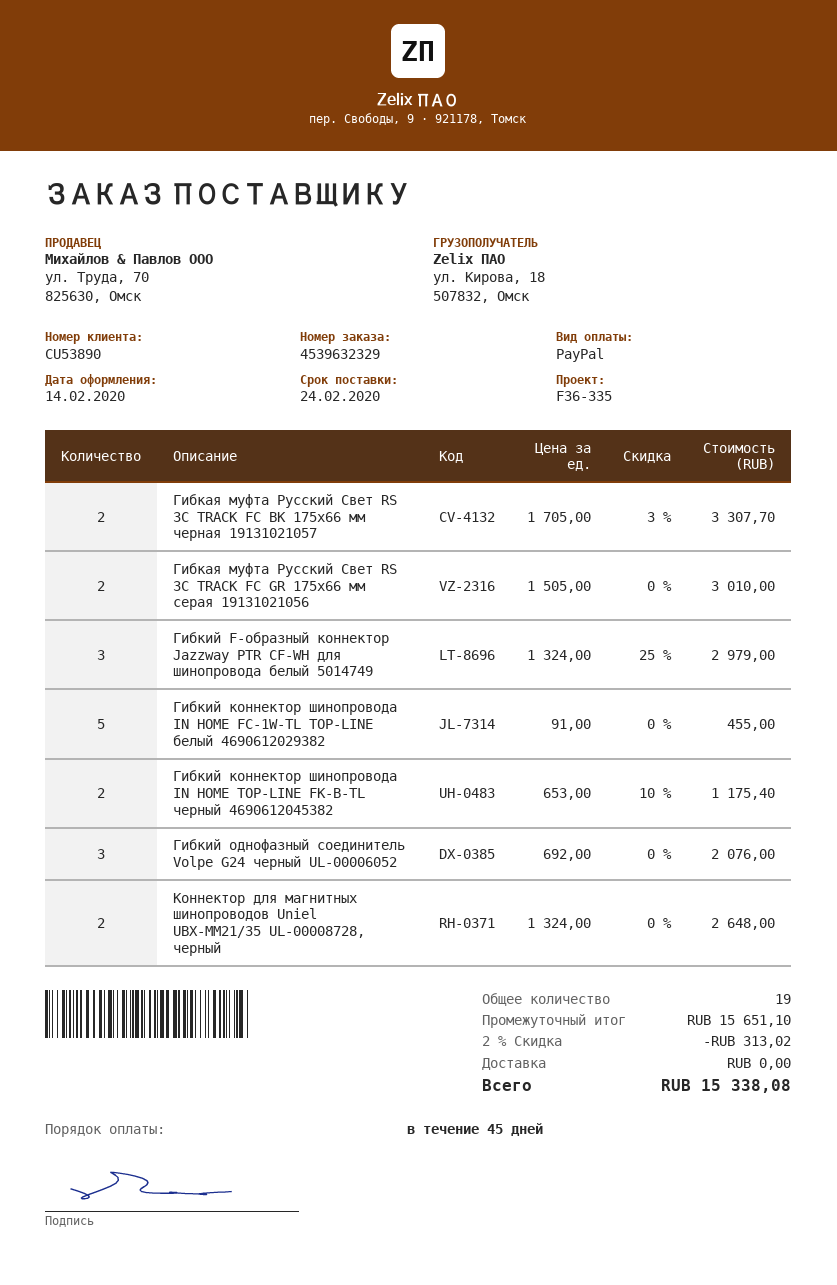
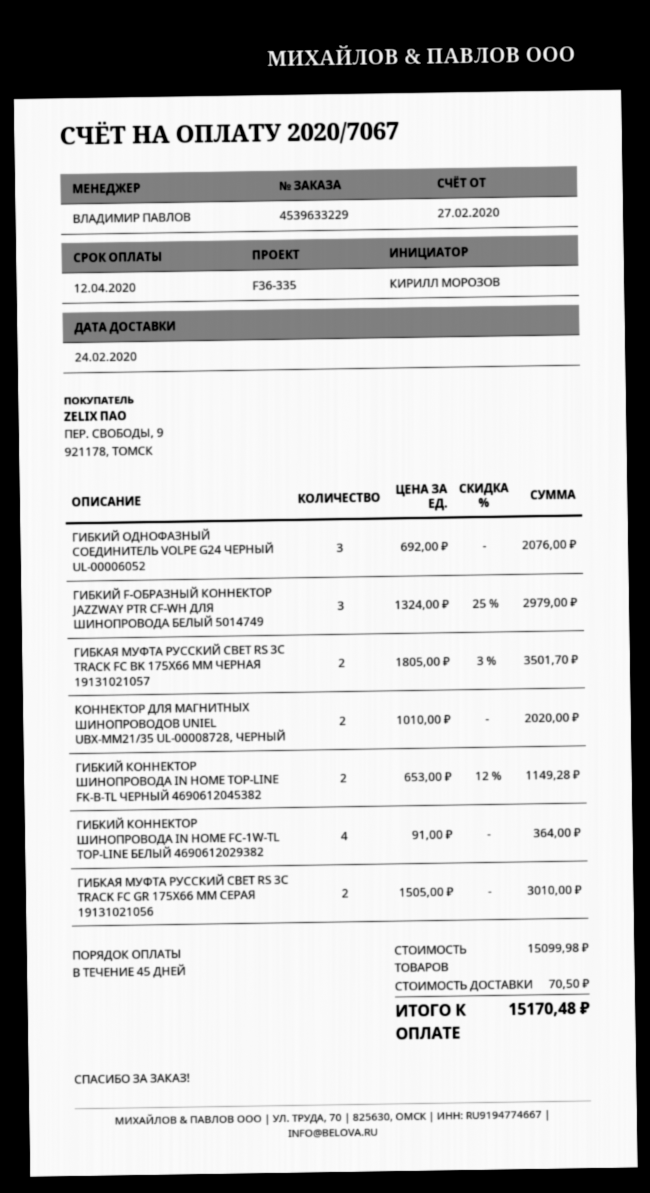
order number: 4539632329 -> 4539633229
Гибкая муфта Русский Свет RS 3C TRACK FC BK 175x66 мм черная 19131021057: 2 x 1705.00 - 3% = 3307.70 -> 2 x 1805.00 - 3% = 3501.70
Гибкий коннектор шинопровода IN HOME FC-1W-TL TOP-LINE белый 4690612029382: 5 x 91.00 = 455.00 -> 4 x 91.00 = 364.00
Гибкий коннектор шинопровода IN HOME TOP-LINE FK-B-TL черный 4690612045382: 2 x 653.00 - 10% = 1175.40 -> 2 x 653.00 - 12% = 1149.28
Коннектор для магнитных шинопроводов Uniel UBX-MM21/35 UL-00008728, черный: 2 x 1324.00 = 2648.00 -> 2 x 1010.00 = 2020.00
subtotal: 15651.10 -> 15099.98
discount: 2% = 313.02 -> none
shipping: 0.00 -> 70.50
total: 15338.08 -> 15170.48

